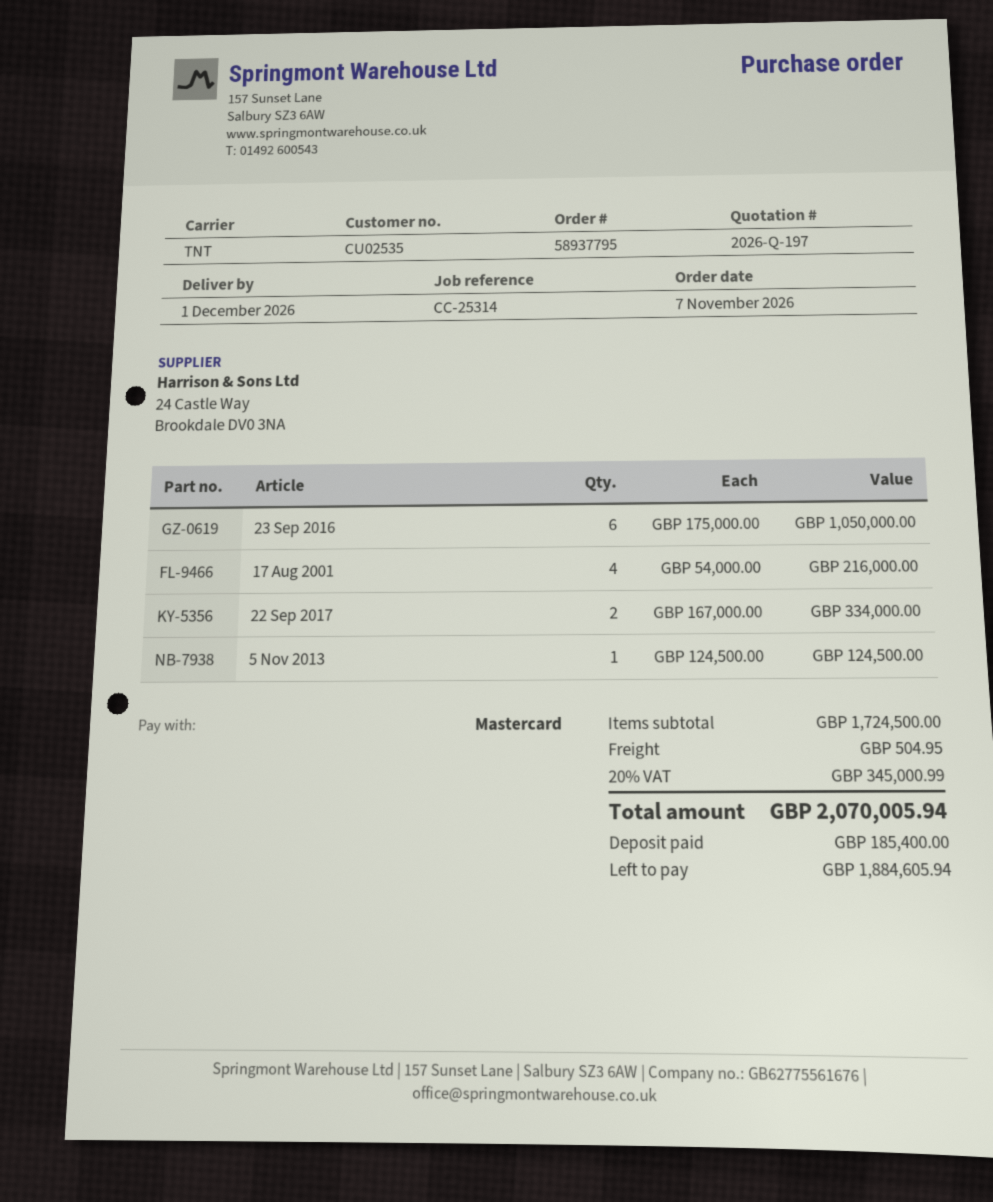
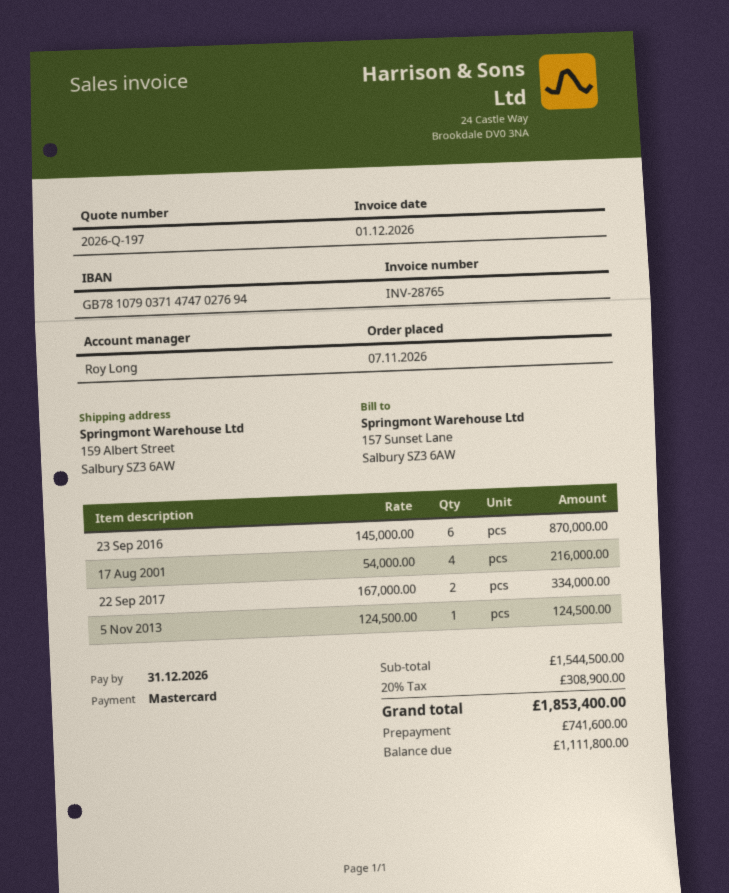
23 Sep 2016: 6 x 175000.00 = 1050000.00 -> 6 x 145000.00 = 870000.00
subtotal: 1724500.00 -> 1544500.00
shipping: 504.95 -> none
tax: 20% = 345000.99 -> 20% = 308900.00
total: 2070005.94 -> 1853400.00
deposit: 185400.00 -> 741600.00
balance: 1884605.94 -> 1111800.00

